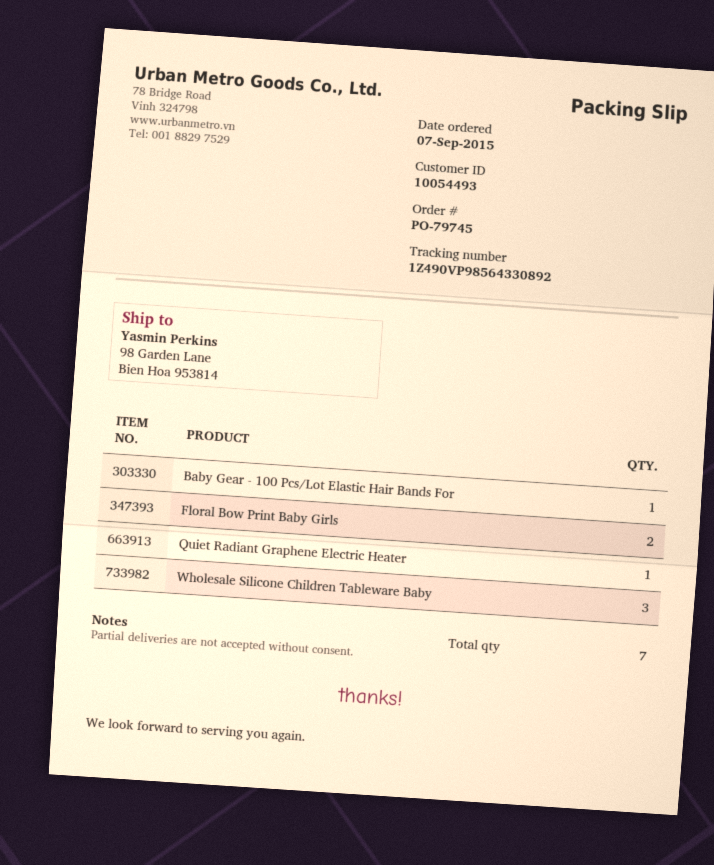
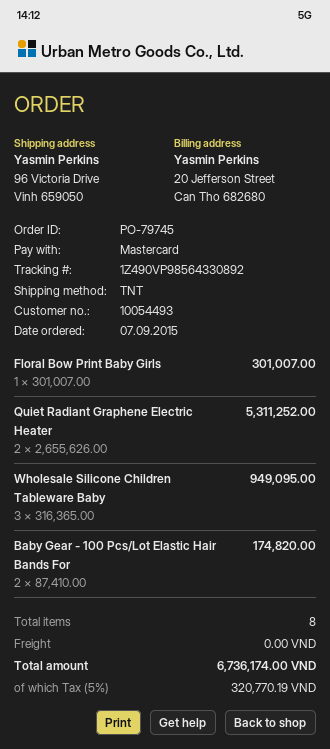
ship to: 98 Garden Lane, Bien Hoa 953814 -> 96 Victoria Drive, Vinh 659050
Baby Gear - 100 Pcs/Lot Elastic Hair Bands For: 1 -> 2
Floral Bow Print Baby Girls: 2 -> 1
Quiet Radiant Graphene Electric Heater: 1 -> 2
total quantity: 7 -> 8

